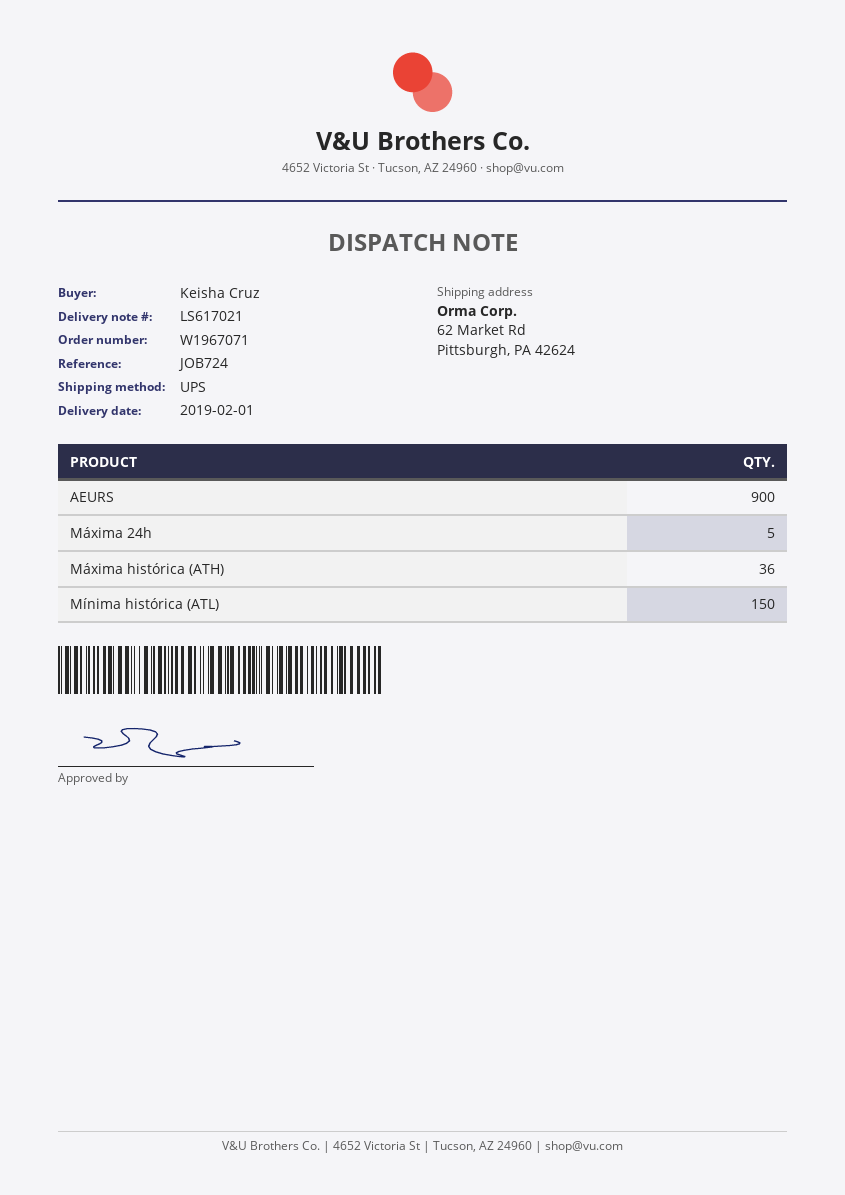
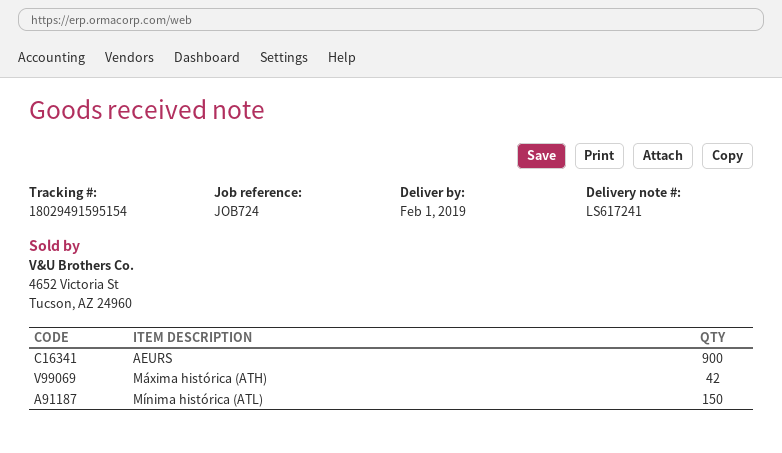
delivery note number: LS617021 -> LS617241
Máxima 24h: 5 -> none
Máxima histórica (ATH): 36 -> 42

